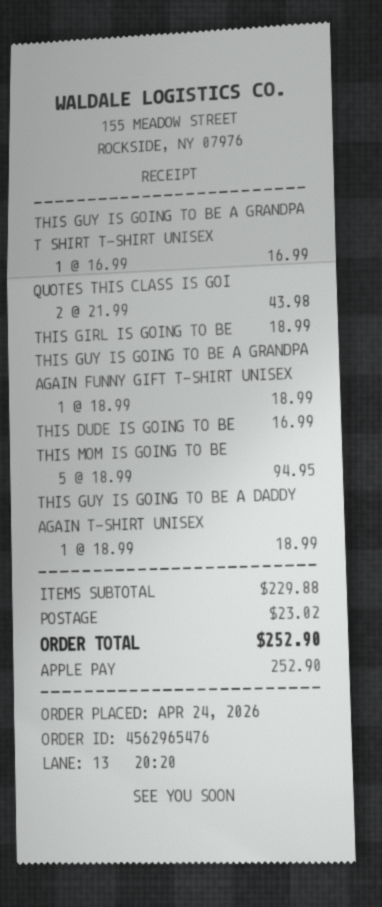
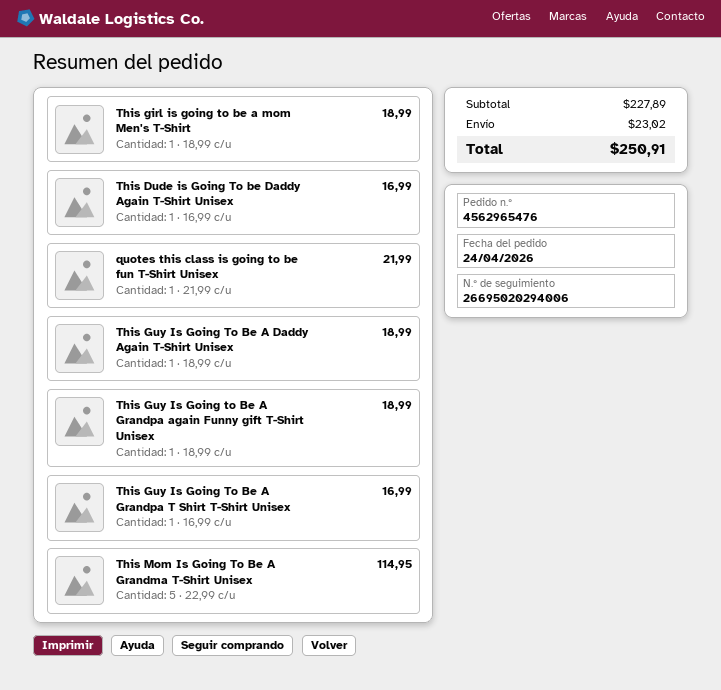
QUOTES THIS CLASS IS GOI: 2 x 21.99 = 43.98 -> 1 x 21.99 = 21.99
THIS MOM IS GOING TO BE: 5 x 18.99 = 94.95 -> 5 x 22.99 = 114.95
subtotal: 229.88 -> 227.89
total: 252.90 -> 250.91

